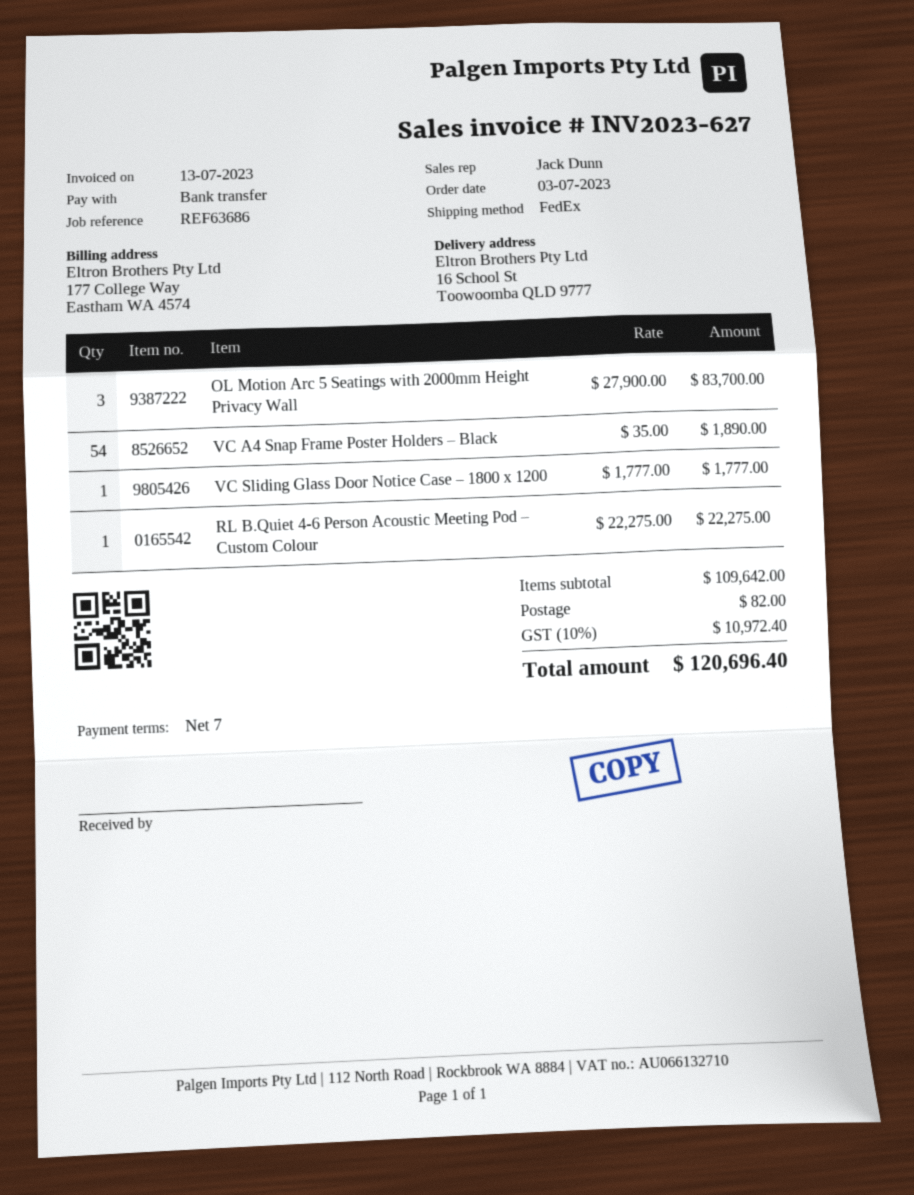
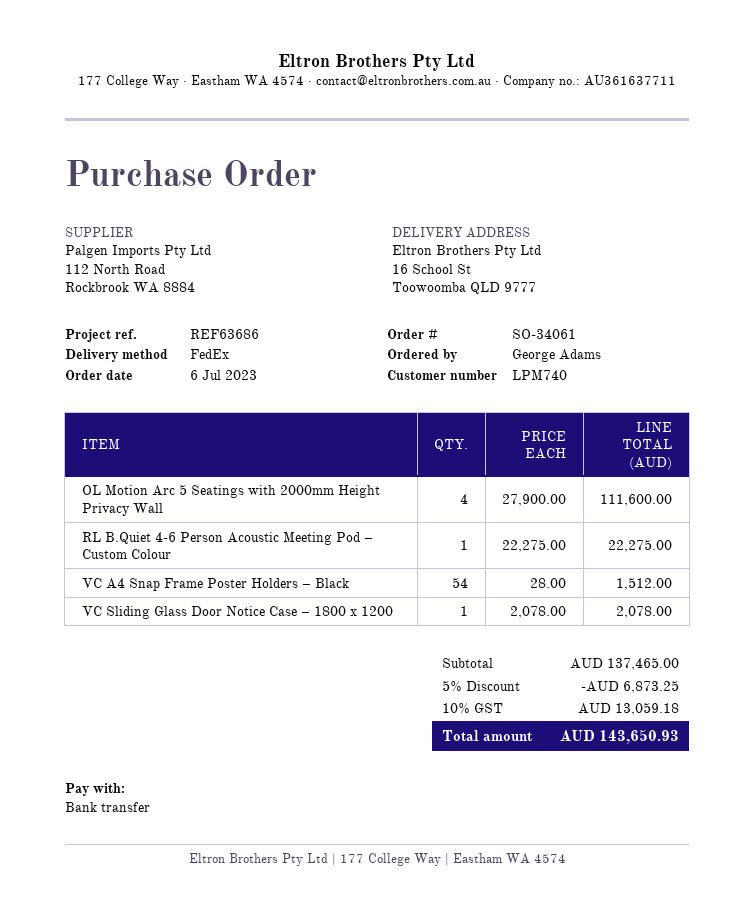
order date: 2023-07-03 -> 2023-07-06
OL Motion Arc 5 Seatings with 2000mm Height Privacy Wall: 3 x 27900.00 = 83700.00 -> 4 x 27900.00 = 111600.00
VC A4 Snap Frame Poster Holders – Black: 54 x 35.00 = 1890.00 -> 54 x 28.00 = 1512.00
VC Sliding Glass Door Notice Case – 1800 x 1200: 1 x 1777.00 = 1777.00 -> 1 x 2078.00 = 2078.00
subtotal: 109642.00 -> 137465.00
discount: none -> 5% = 6873.25
shipping: 82.00 -> none
tax: 10% = 10972.40 -> 10% = 13059.18
total: 120696.40 -> 143650.93

